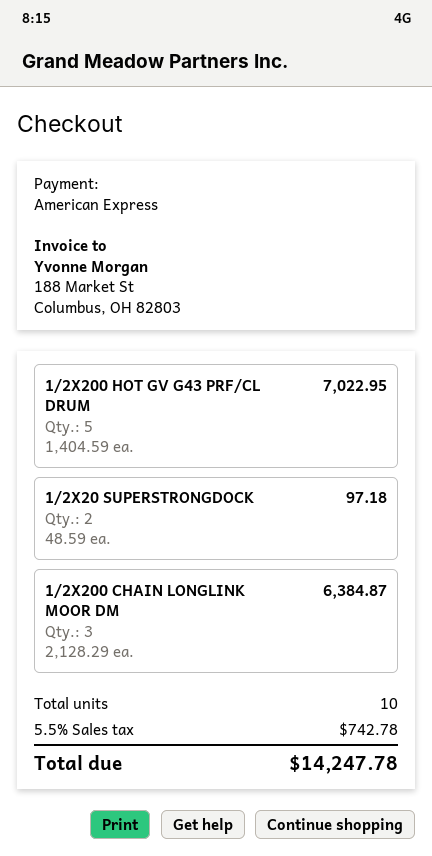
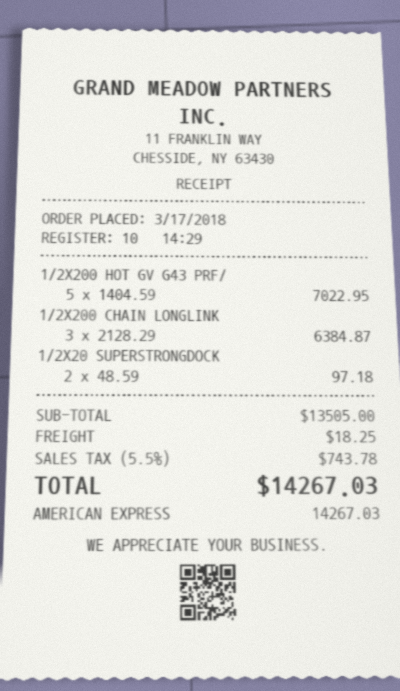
shipping: none -> 18.25
tax: 5.5% = 742.78 -> 5.5% = 743.78
total: 14247.78 -> 14267.03

